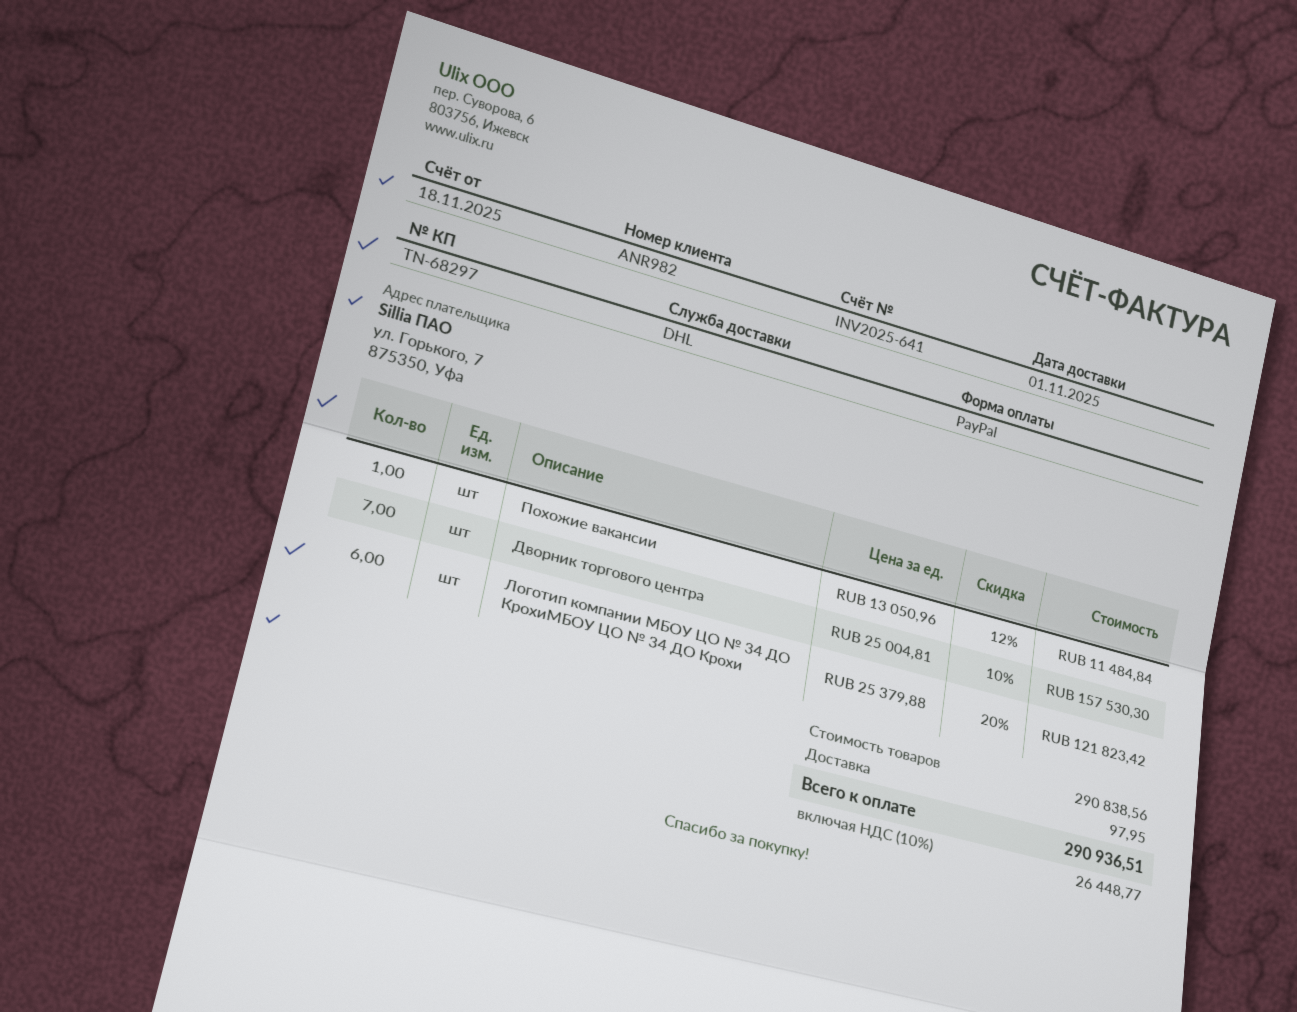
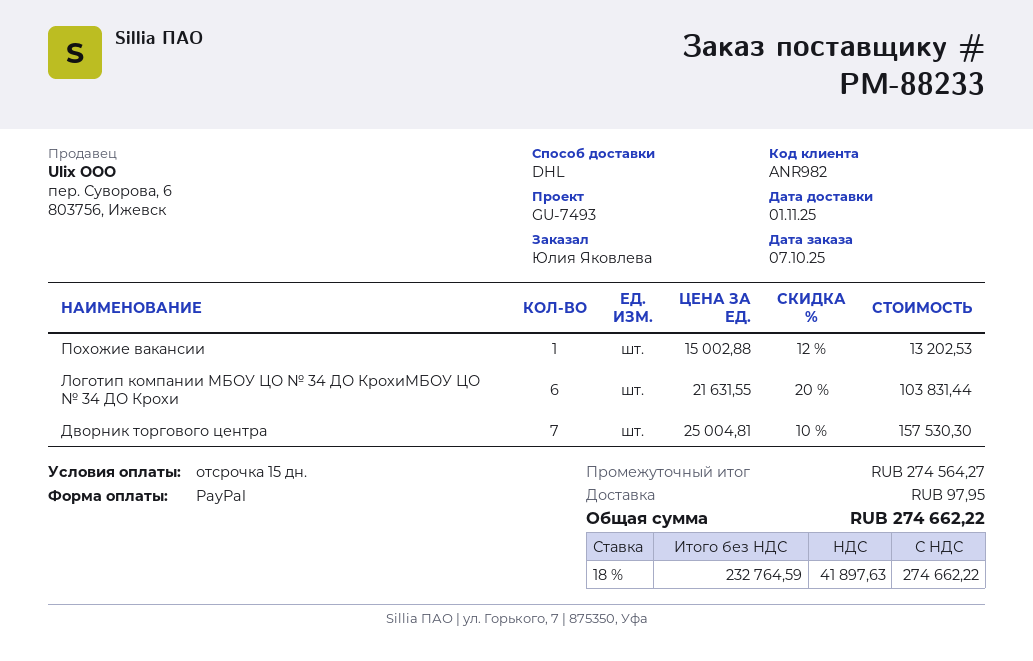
Похожие вакансии: 1 x 13050.96 - 12% = 11484.84 -> 1 x 15002.88 - 12% = 13202.53
Логотип компании МБОУ ЦО № 34 ДО КрохиМБОУ ЦО № 34 ДО Крохи: 6 x 25379.88 - 20% = 121823.42 -> 6 x 21631.55 - 20% = 103831.44
subtotal: 290838.56 -> 274564.27
tax: 10% = 26448.77 -> 18% = 41897.63
total: 290936.51 -> 274662.22

